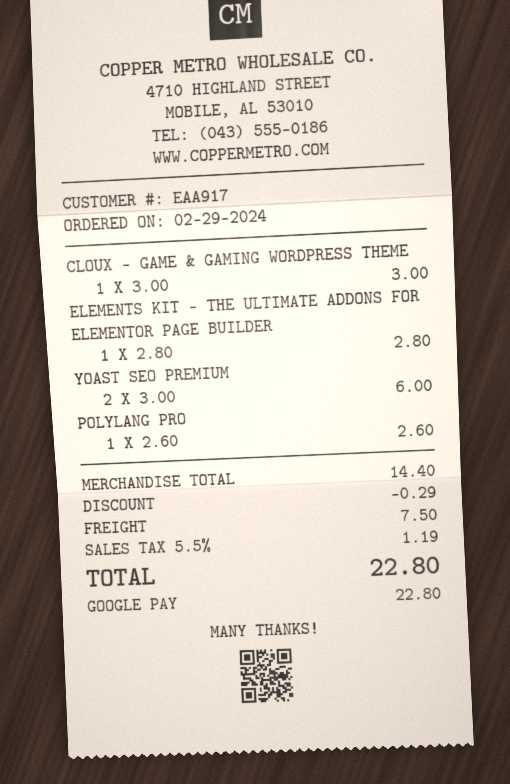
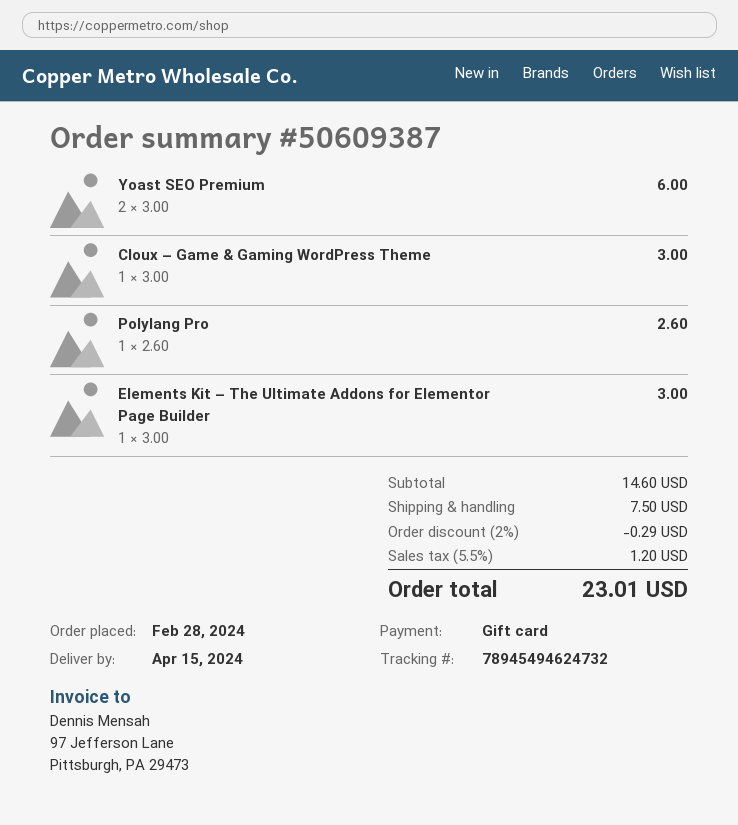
order date: 2024-02-29 -> 2024-02-28
payment method: Google Pay -> gift card
ELEMENTS KIT – THE ULTIMATE ADDONS FOR ELEMENTOR PAGE BUILDER: 1 x 2.80 = 2.80 -> 1 x 3.00 = 3.00
subtotal: 14.40 -> 14.60
tax: 5.5% = 1.19 -> 5.5% = 1.20
total: 22.80 -> 23.01

